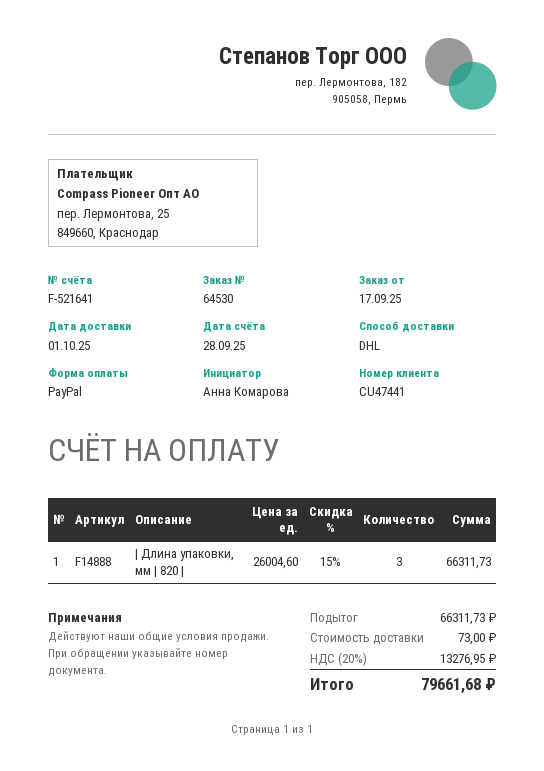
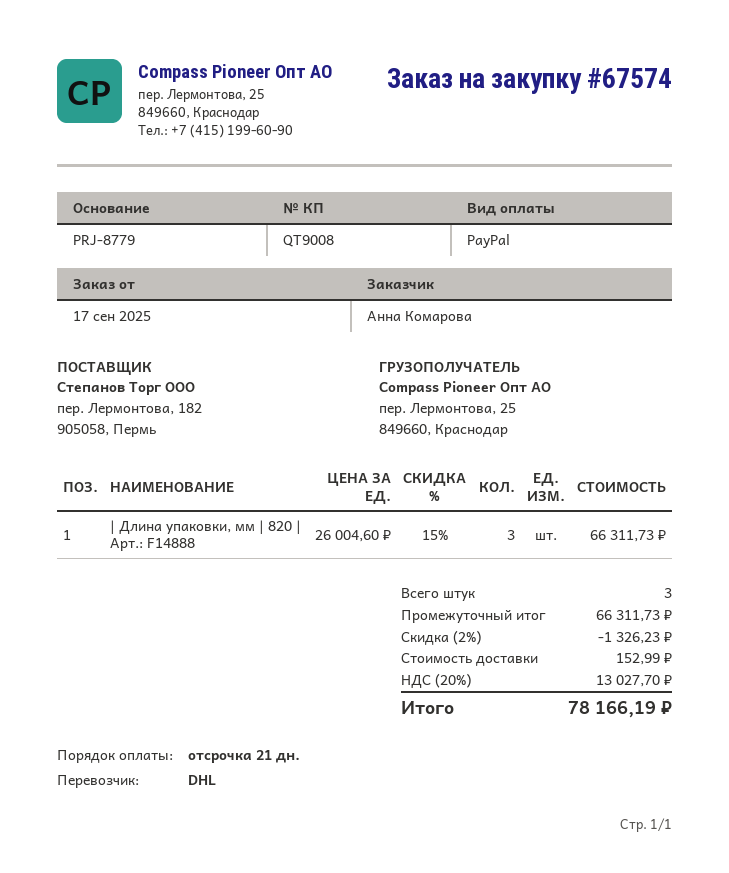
order number: 64530 -> 67574
discount: none -> 2% = 1326.23
shipping: 73.00 -> 152.99
tax: 20% = 13276.95 -> 20% = 13027.70
total: 79661.68 -> 78166.19

